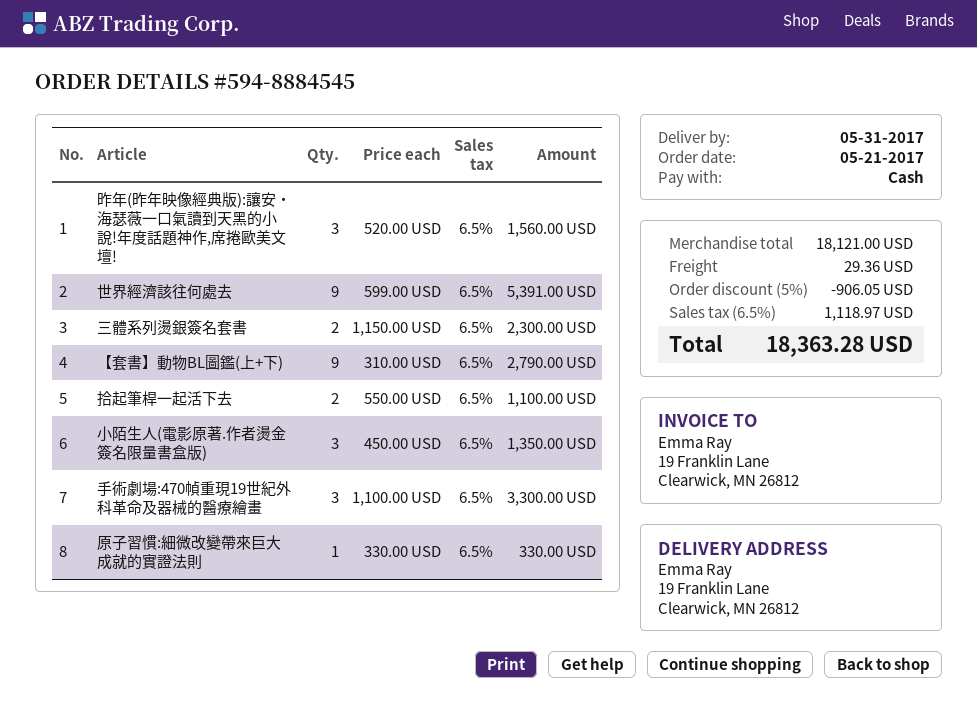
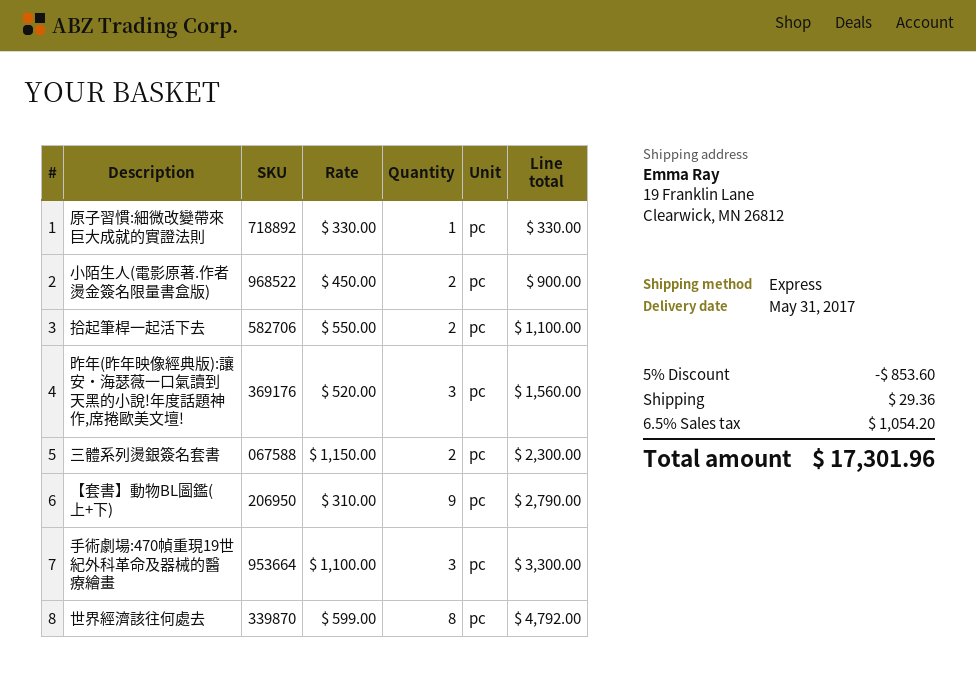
世界經濟該往何處去: 9 x 599.00 = 5391.00 -> 8 x 599.00 = 4792.00
小陌生人(電影原著.作者燙金簽名限量書盒版): 3 x 450.00 = 1350.00 -> 2 x 450.00 = 900.00
discount: 5% = 906.05 -> 5% = 853.60
tax: 6.5% = 1118.97 -> 6.5% = 1054.20
total: 18363.28 -> 17301.96

